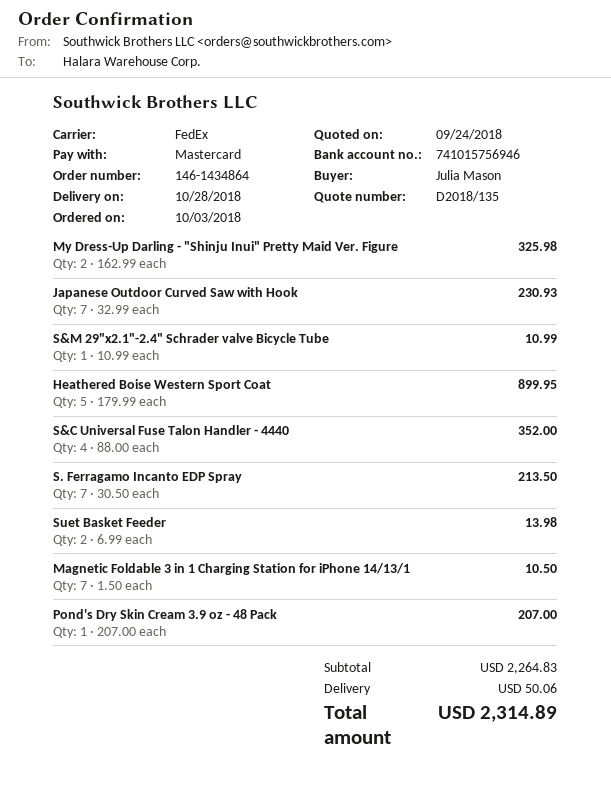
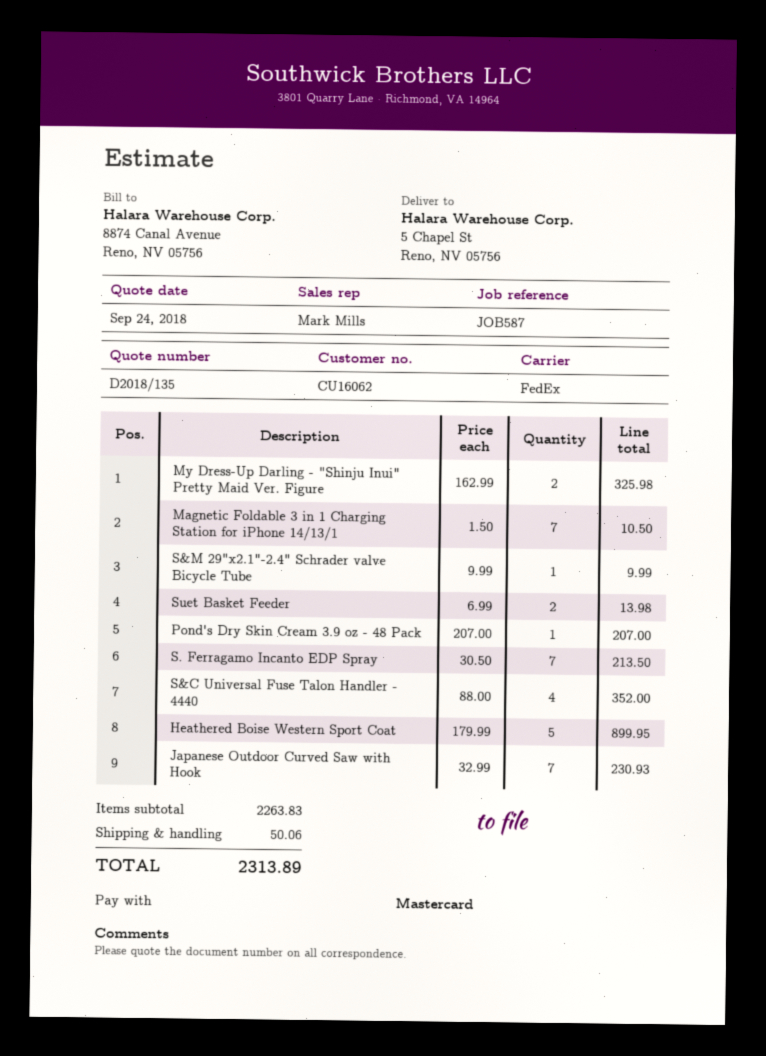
S&M 29"x2.1"-2.4" Schrader valve Bicycle Tube: 1 x 10.99 = 10.99 -> 1 x 9.99 = 9.99
subtotal: 2264.83 -> 2263.83
total: 2314.89 -> 2313.89

